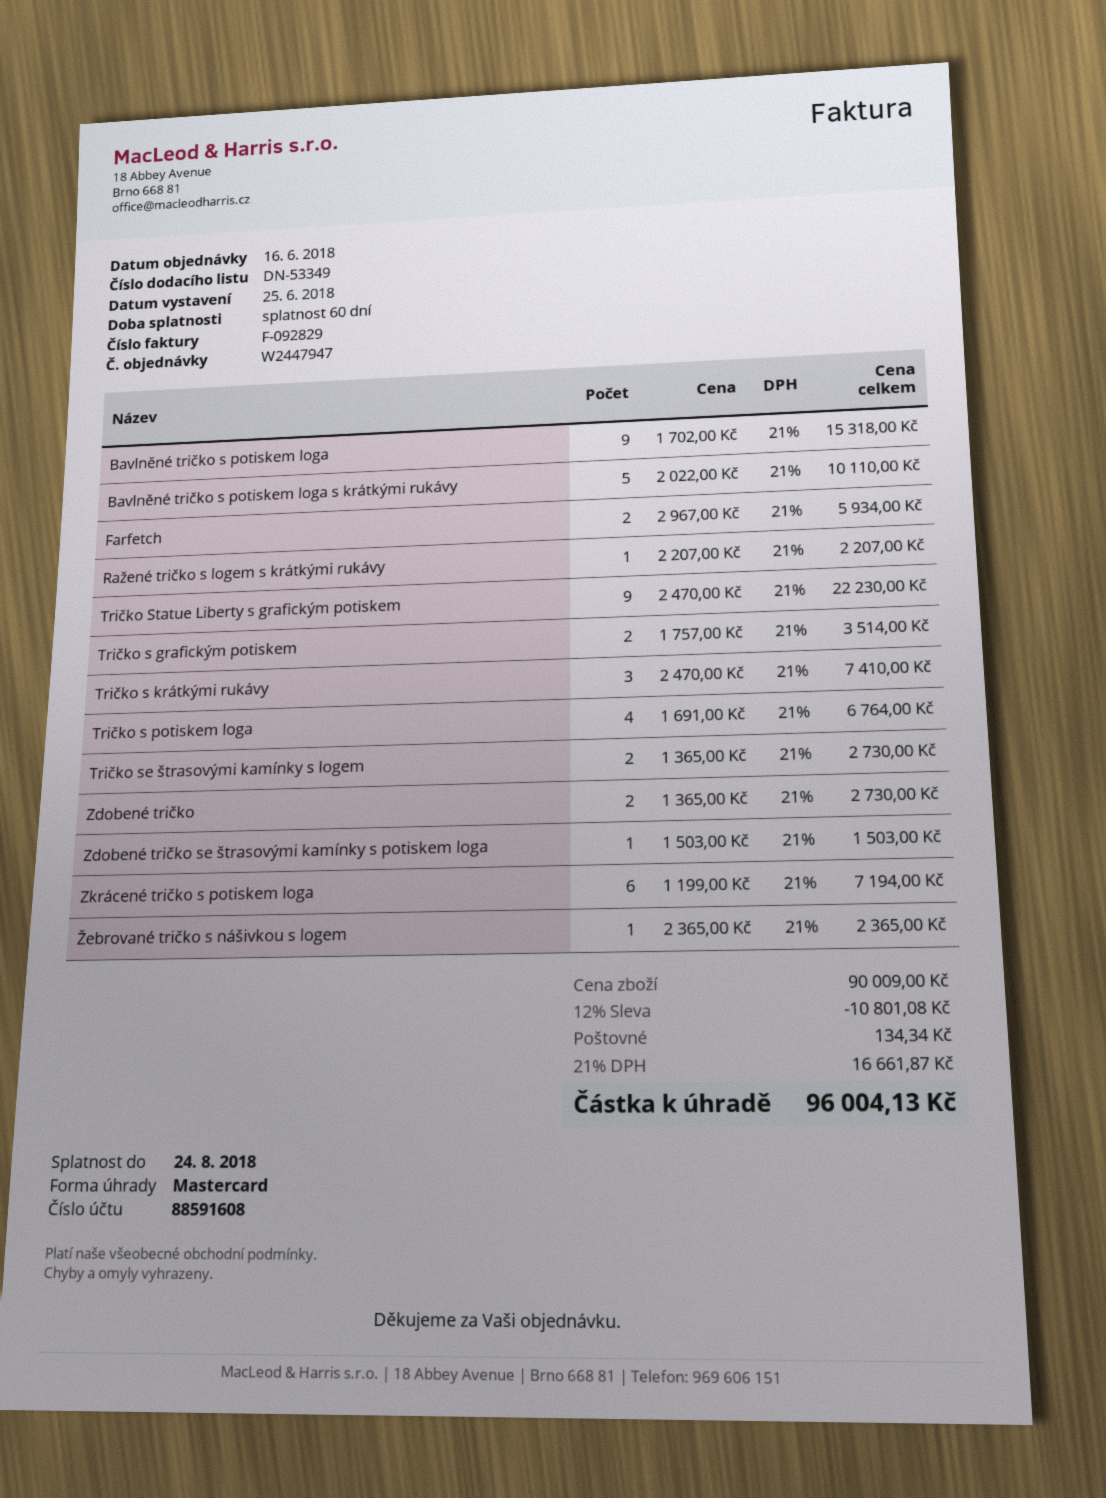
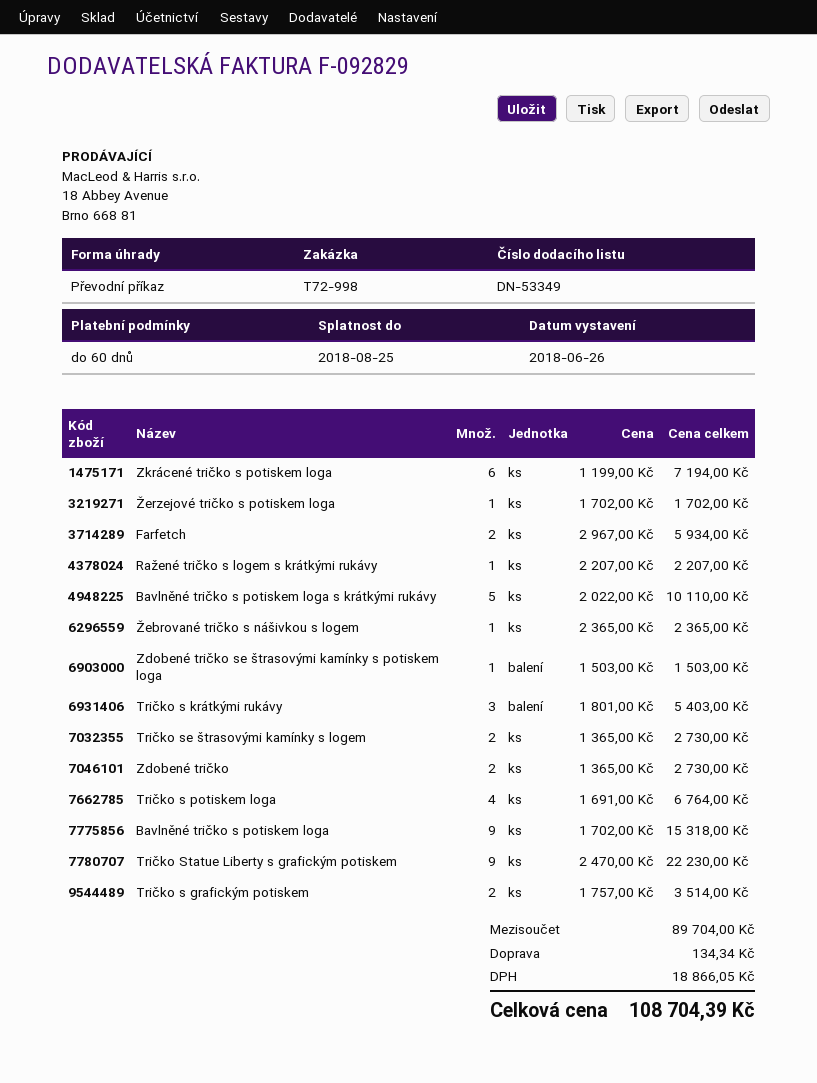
invoice date: 2018-06-25 -> 2018-06-26
due date: 2018-08-24 -> 2018-08-25
payment method: Mastercard -> bank transfer
Tričko s krátkými rukávy: 3 x 2470.00 = 7410.00 -> 3 x 1801.00 = 5403.00
Žerzejové tričko s potiskem loga: none -> 1 x 1702.00 = 1702.00
subtotal: 90009.00 -> 89704.00
discount: 12% = 10801.08 -> none
tax: 16661.87 -> 18866.05
total: 96004.13 -> 108704.39

